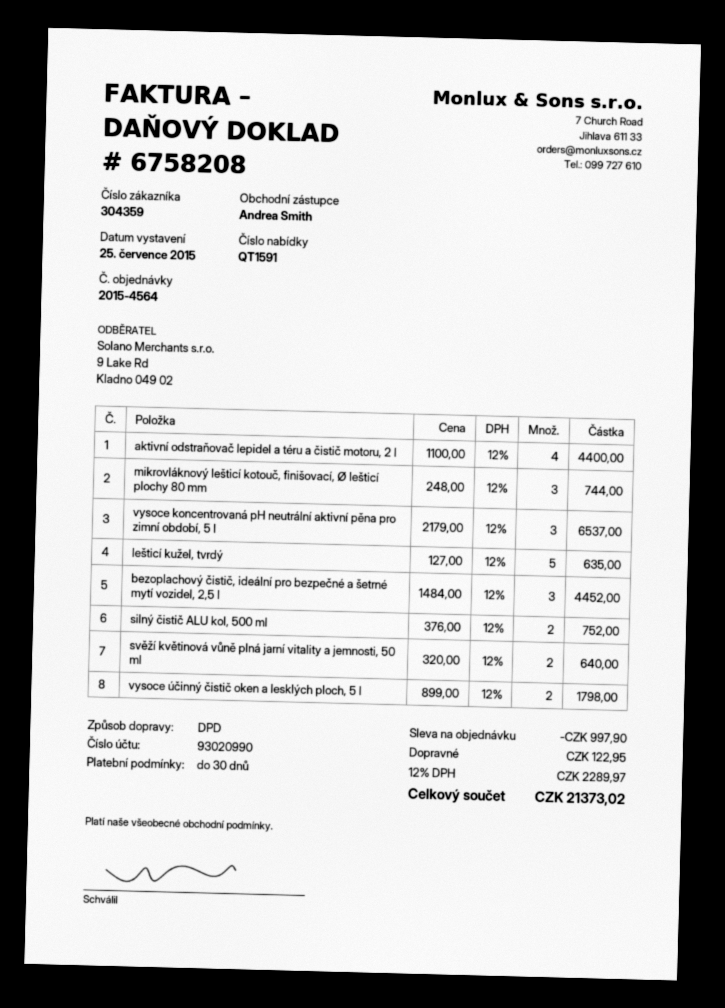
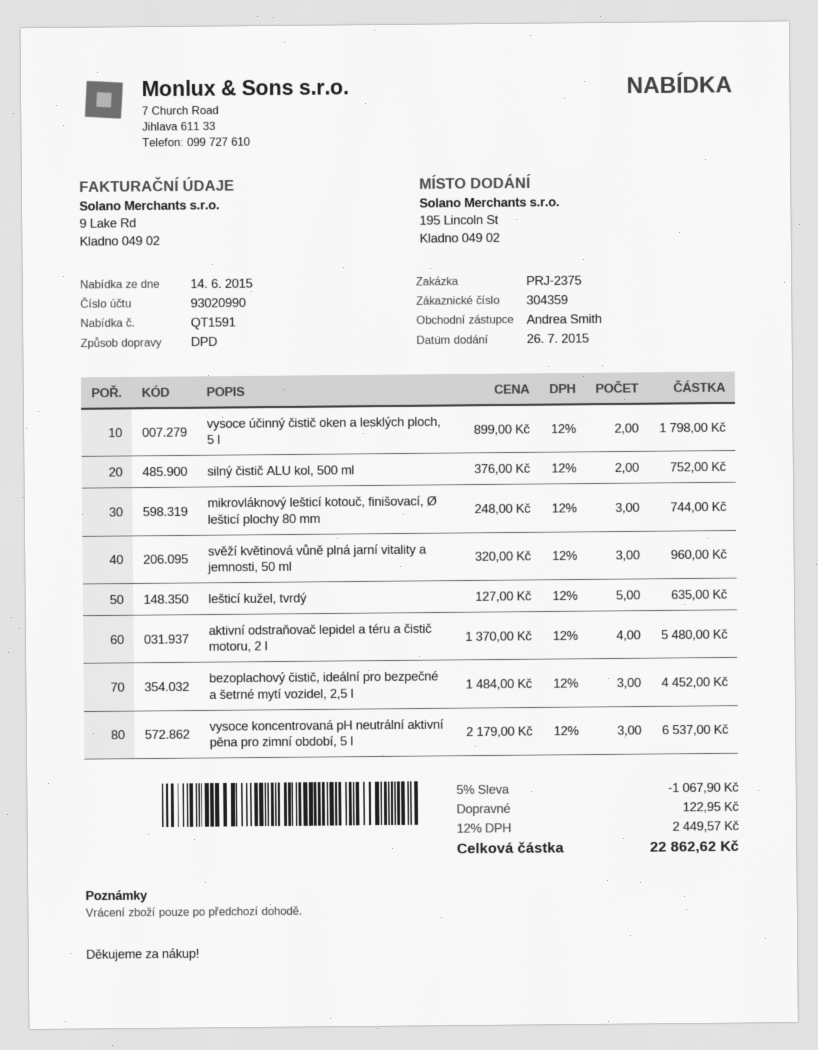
aktivní odstraňovač lepidel a téru a čistič motoru, 2 l: 4 x 1100.00 = 4400.00 -> 4 x 1370.00 = 5480.00
svěží květinová vůně plná jarní vitality a jemnosti, 50 ml: 2 x 320.00 = 640.00 -> 3 x 320.00 = 960.00
discount: 997.90 -> 1067.90
tax: 12% = 2289.97 -> 12% = 2449.57
total: 21373.02 -> 22862.62

